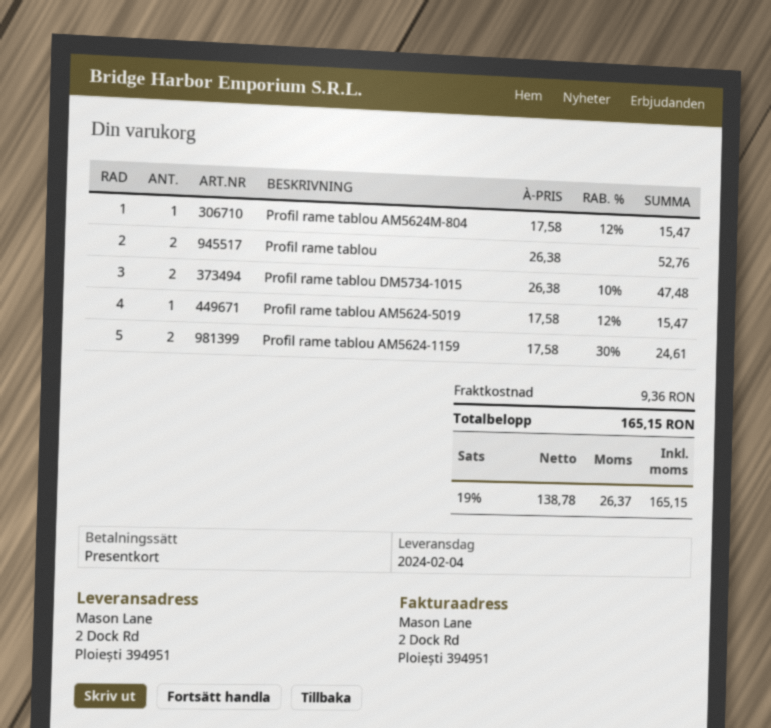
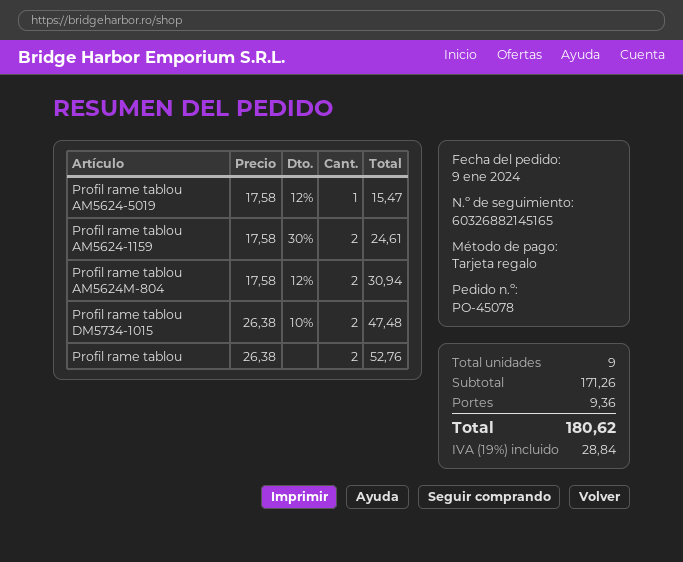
Profil rame tablou АМ5624M-804: 1 x 17.58 - 12% = 15.47 -> 2 x 17.58 - 12% = 30.94
tax: 19% = 26.37 -> 19% = 28.84
total: 165.15 -> 180.62

